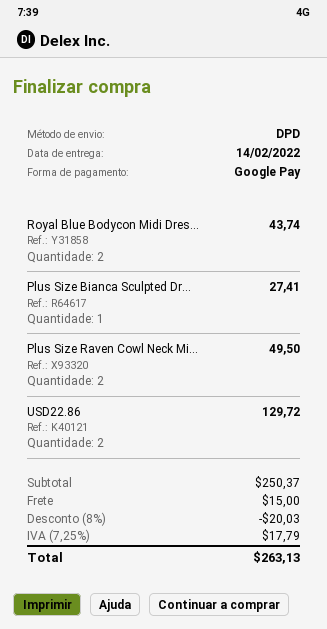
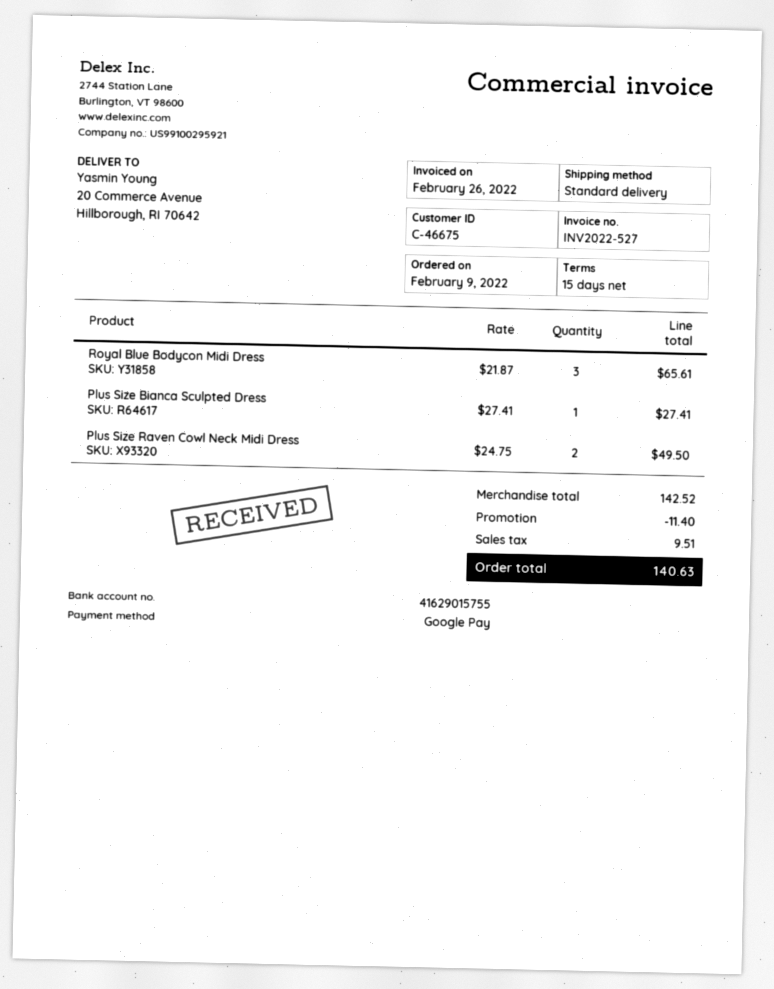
shipping method: DPD -> standard
Royal Blue Bodycon Midi Dres...: 2 for 43.74 -> 3 for 65.61
USD22.86: 2 for 129.72 -> none
subtotal: 250.37 -> 142.52
discount: 20.03 -> 11.40
shipping: 15.00 -> none
tax: 17.79 -> 9.51
total: 263.13 -> 140.63

